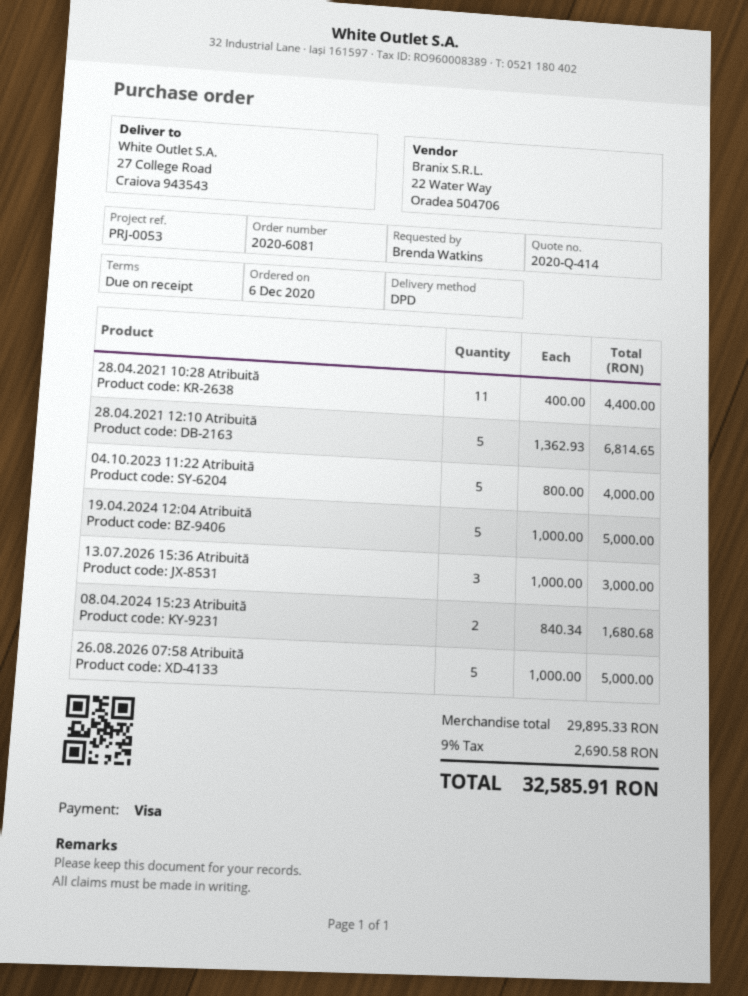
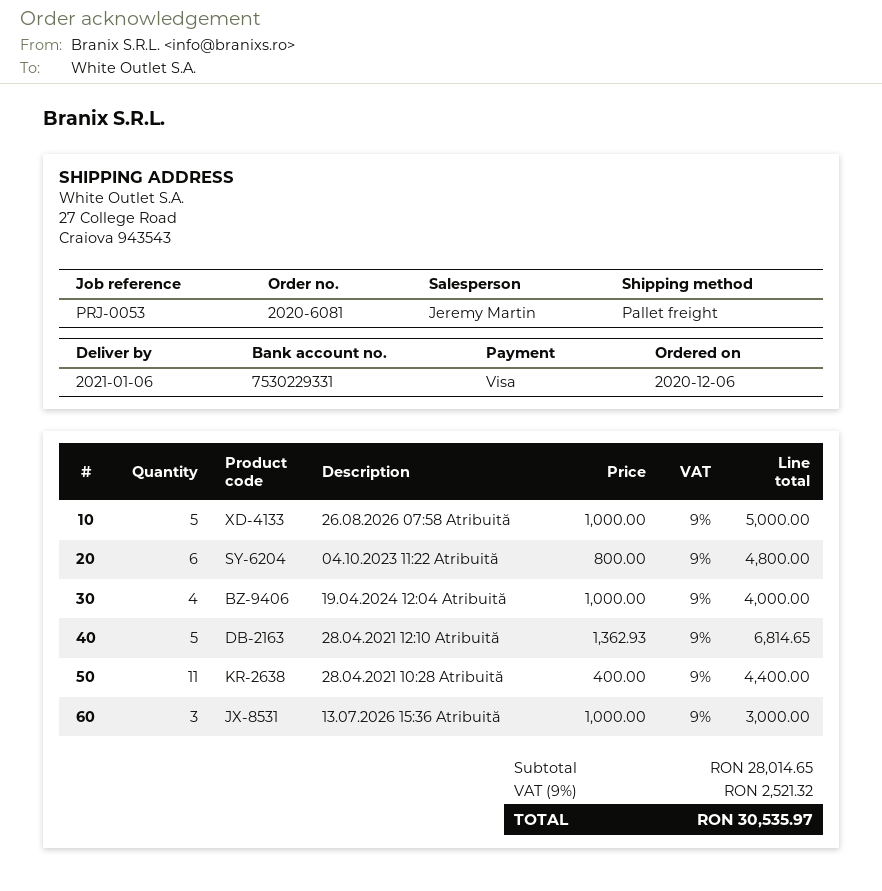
shipping method: DPD -> pallet freight
04.10.2023 11:22 Atribuită: 5 x 800.00 = 4000.00 -> 6 x 800.00 = 4800.00
19.04.2024 12:04 Atribuită: 5 x 1000.00 = 5000.00 -> 4 x 1000.00 = 4000.00
08.04.2024 15:23 Atribuită: 2 x 840.34 = 1680.68 -> none
subtotal: 29895.33 -> 28014.65
tax: 9% = 2690.58 -> 9% = 2521.32
total: 32585.91 -> 30535.97

